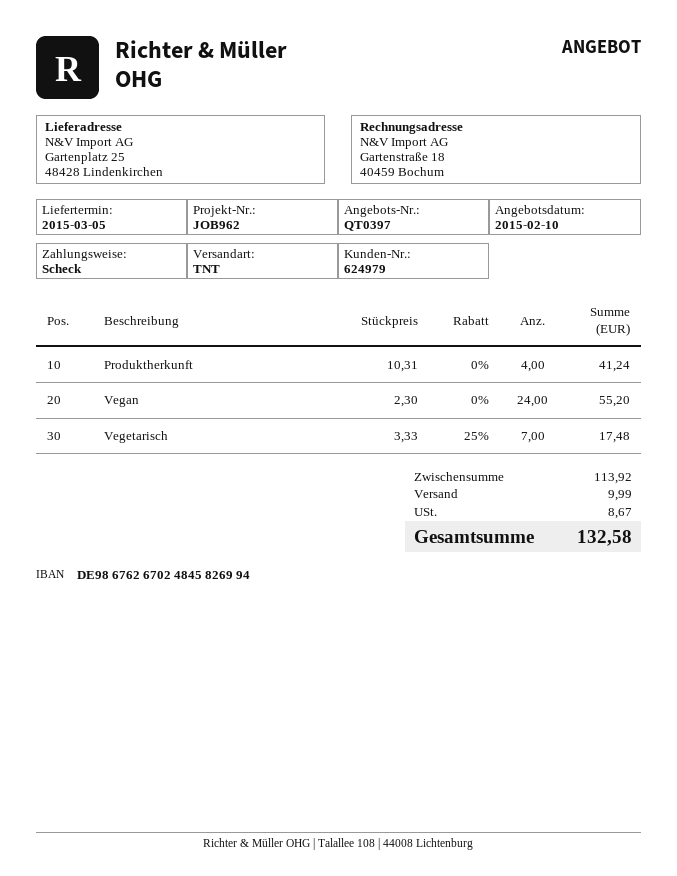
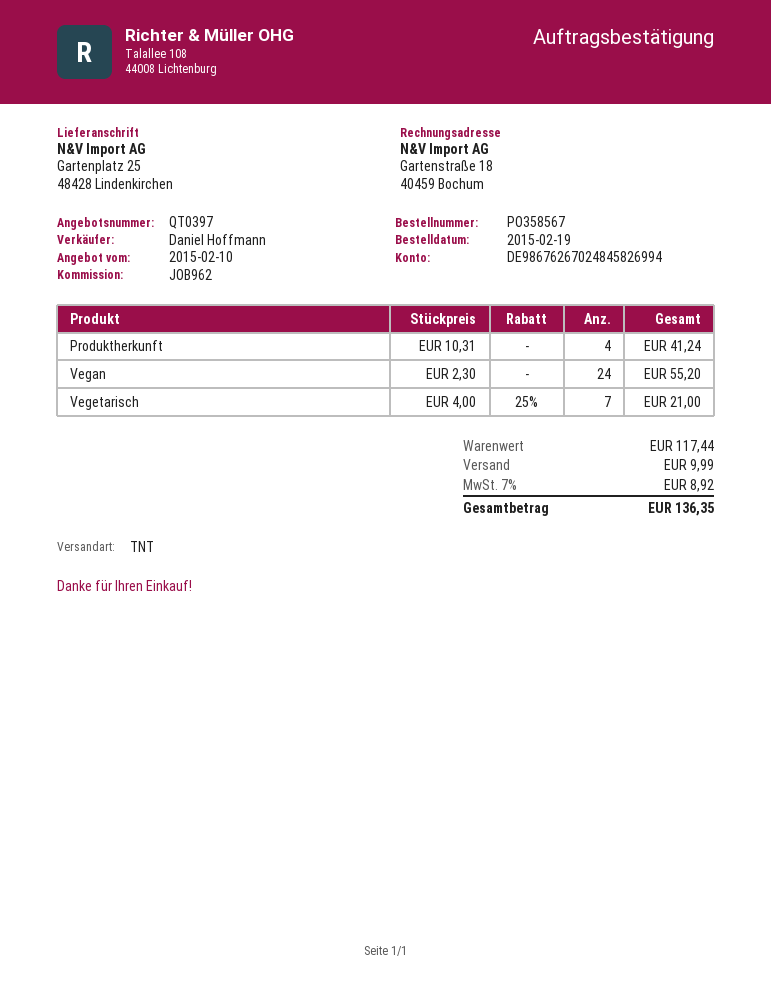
Vegetarisch: 7 x 3.33 - 25% = 17.48 -> 7 x 4.00 - 25% = 21.00
subtotal: 113.92 -> 117.44
tax: 8.67 -> 8.92
total: 132.58 -> 136.35

